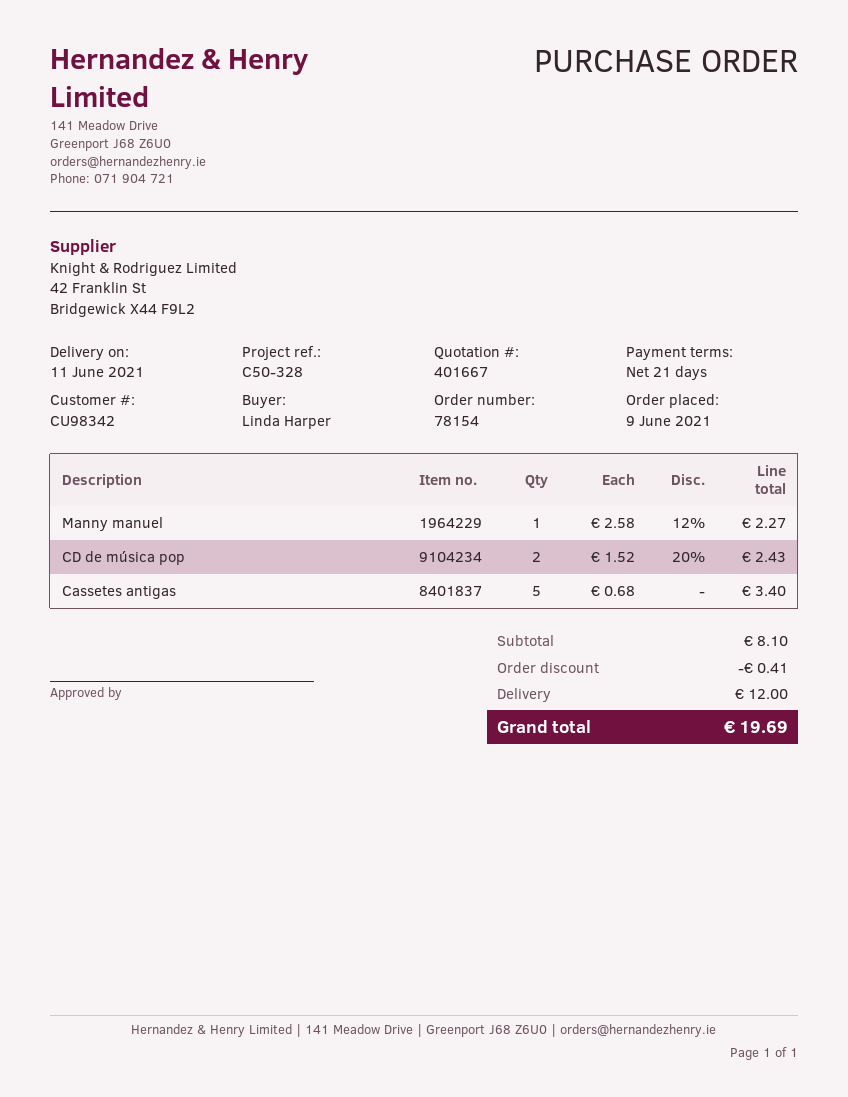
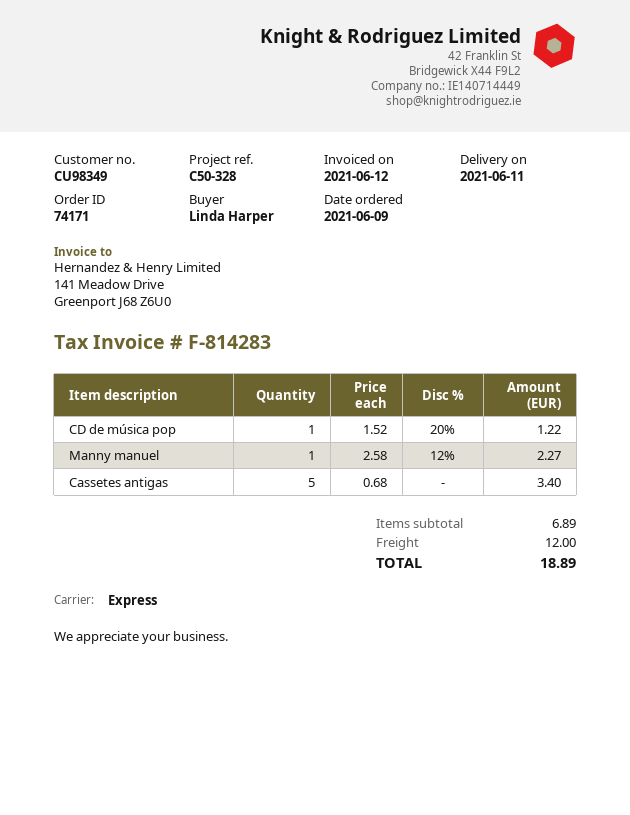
order number: 78154 -> 74171
customer number: CU98342 -> CU98349
CD de música pop: 2 x 1.52 - 20% = 2.43 -> 1 x 1.52 - 20% = 1.22
subtotal: 8.10 -> 6.89
discount: 0.41 -> none
total: 19.69 -> 18.89

